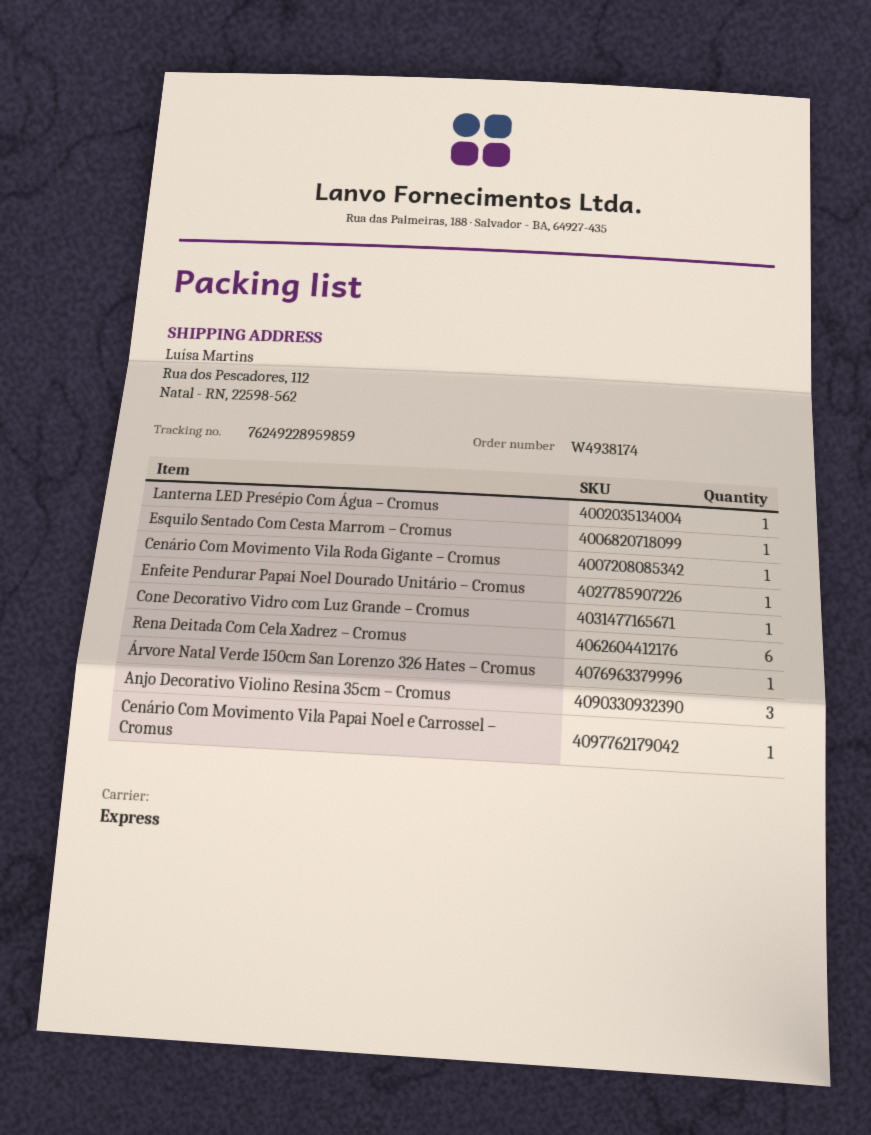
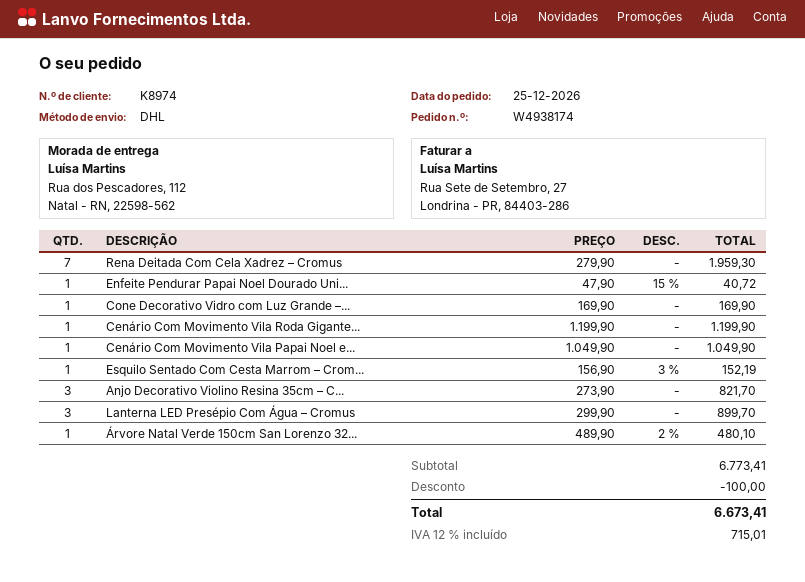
shipping method: express -> DHL
Lanterna LED Presépio Com Água – Cromus: 1 -> 3
Rena Deitada Com Cela Xadrez – Cromus: 6 -> 7

